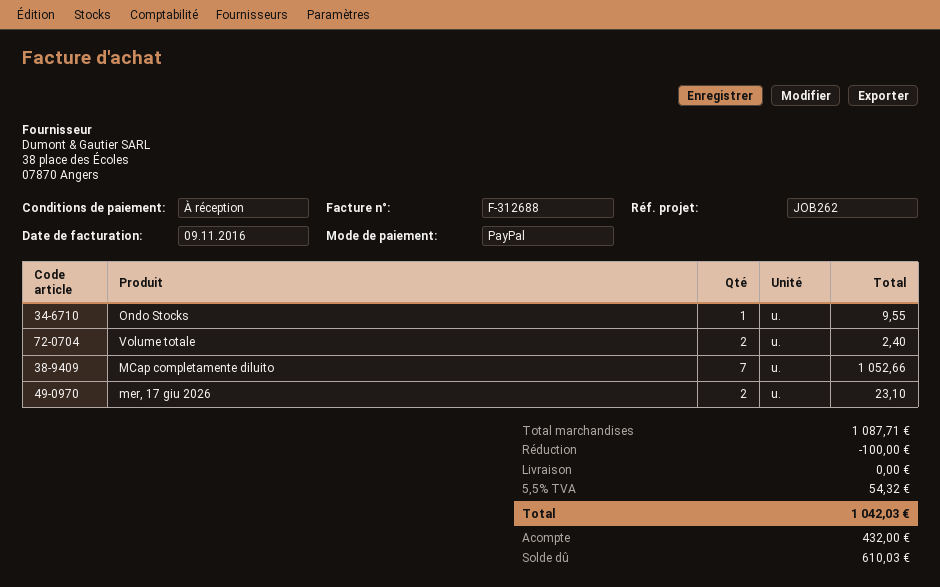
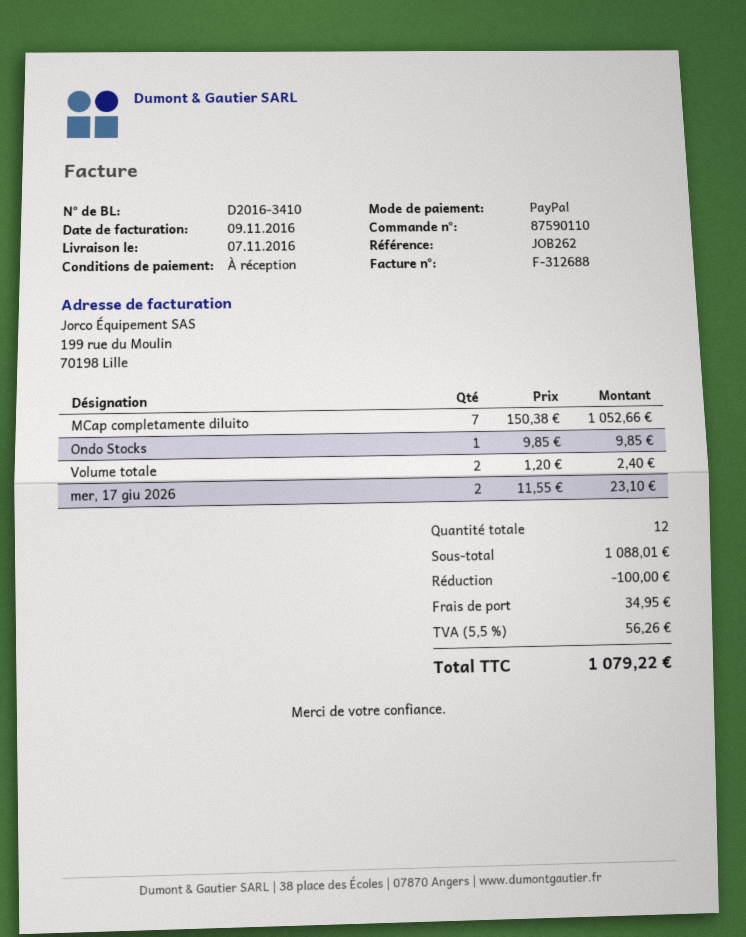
Ondo Stocks: 1 for 9.55 -> 1 for 9.85
subtotal: 1087.71 -> 1088.01
shipping: 0.00 -> 34.95
tax: 5.5% = 54.32 -> 5.5% = 56.26
total: 1042.03 -> 1079.22

